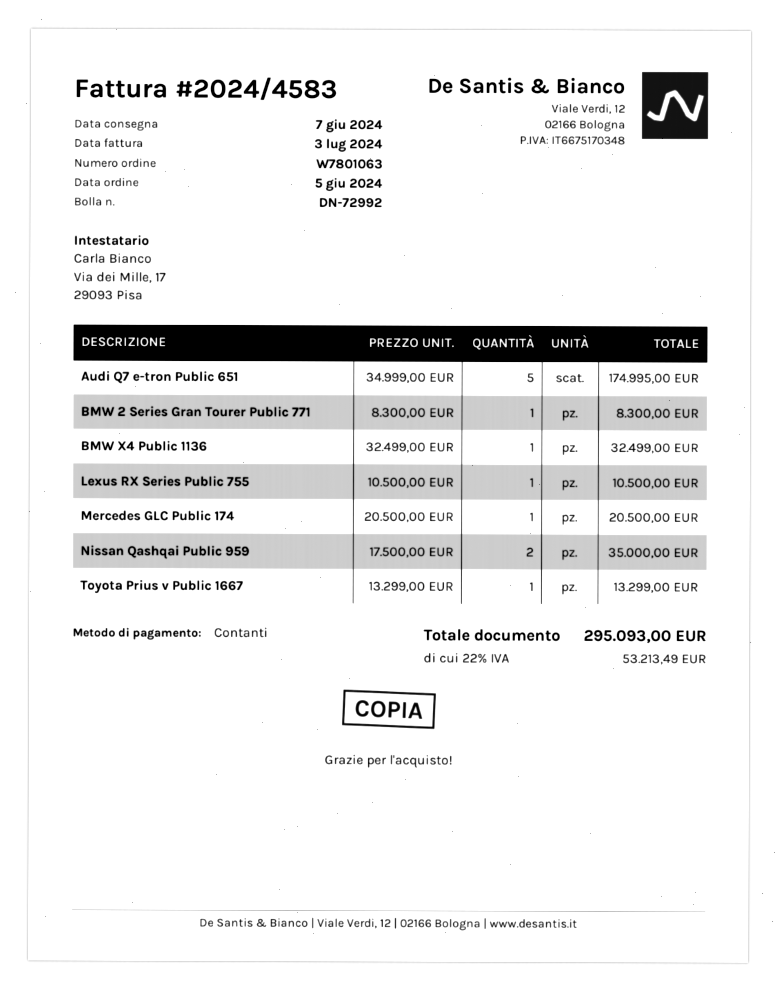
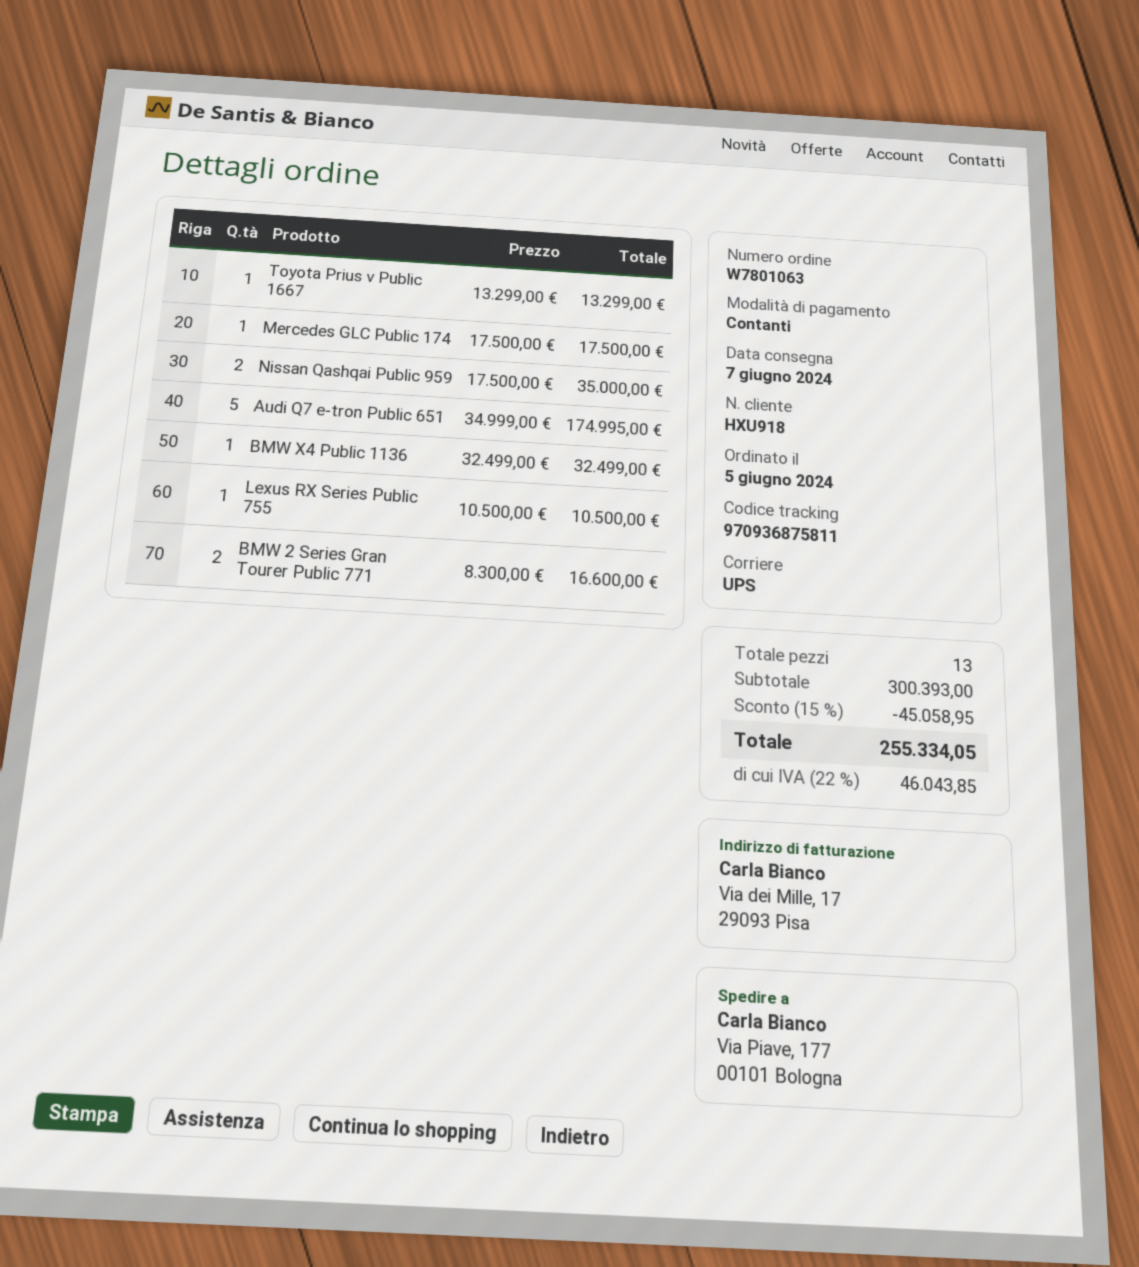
BMW 2 Series Gran Tourer Public 771: 1 x 8300.00 = 8300.00 -> 2 x 8300.00 = 16600.00
Mercedes GLC Public 174: 1 x 20500.00 = 20500.00 -> 1 x 17500.00 = 17500.00
discount: none -> 15% = 45058.95
tax: 22% = 53213.49 -> 22% = 46043.85
total: 295093.00 -> 255334.05

